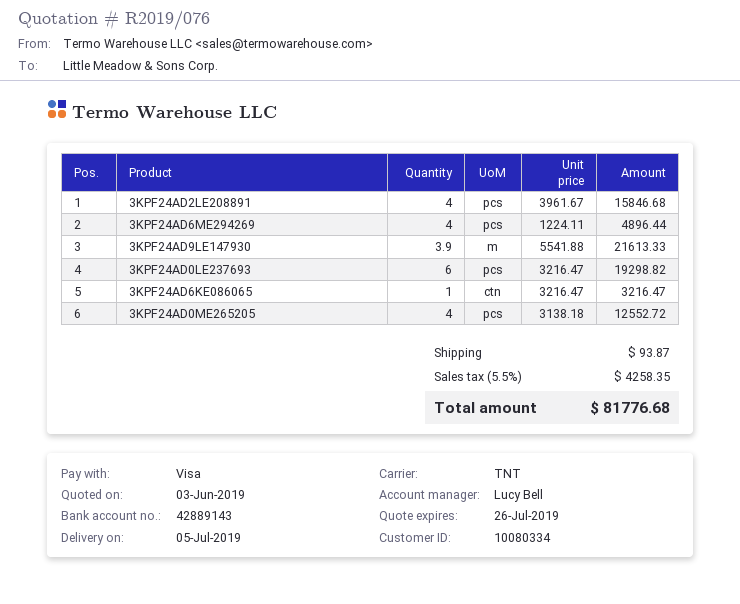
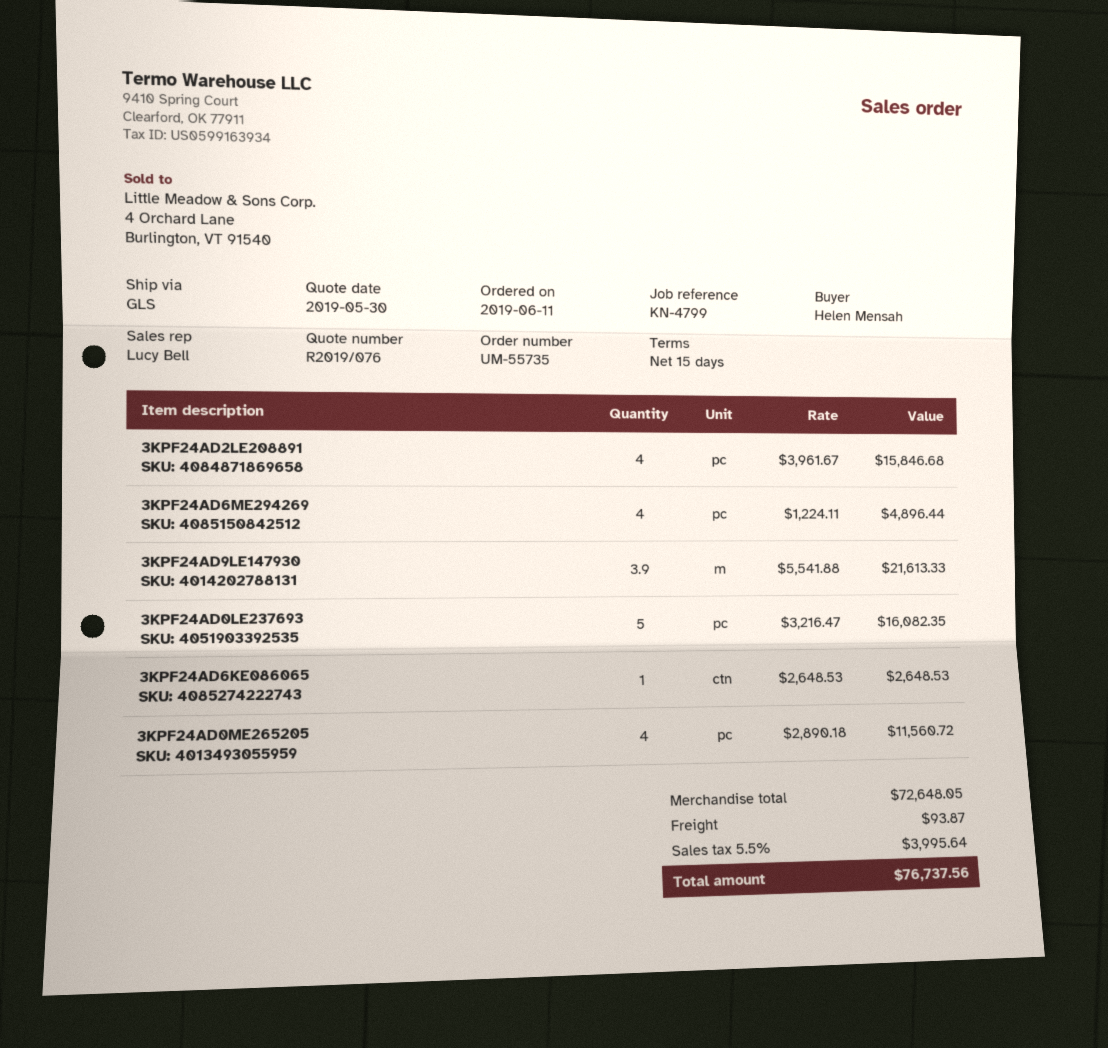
quote date: 2019-06-03 -> 2019-05-30
shipping method: TNT -> GLS
3KPF24AD0LE237693: 6 x 3216.47 = 19298.82 -> 5 x 3216.47 = 16082.35
3KPF24AD6KE086065: 1 x 3216.47 = 3216.47 -> 1 x 2648.53 = 2648.53
3KPF24AD0ME265205: 4 x 3138.18 = 12552.72 -> 4 x 2890.18 = 11560.72
tax: 5.5% = 4258.35 -> 5.5% = 3995.64
total: 81776.68 -> 76737.56

